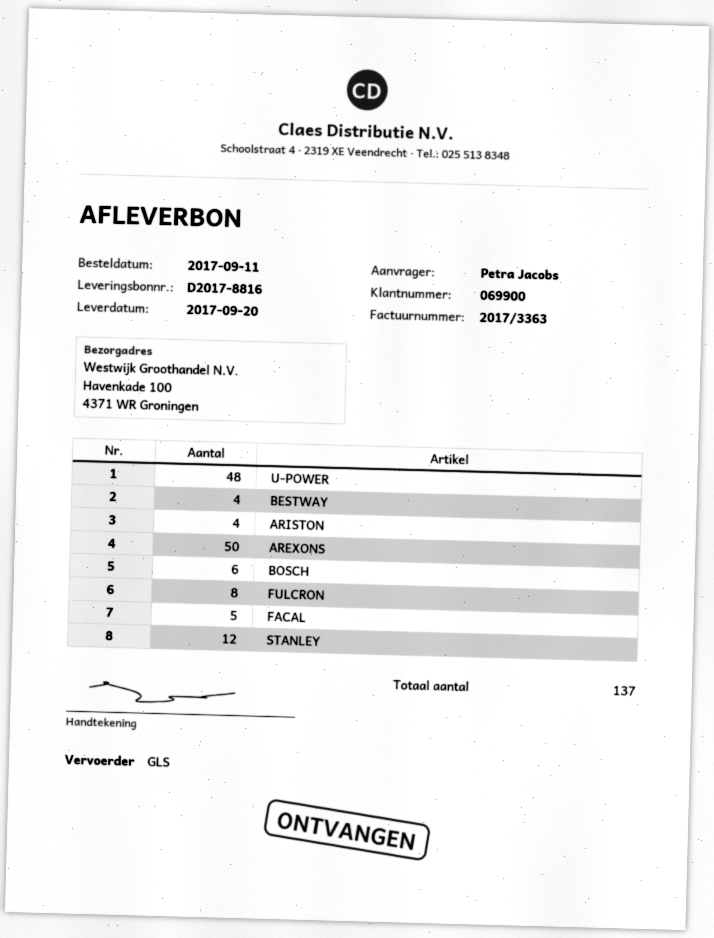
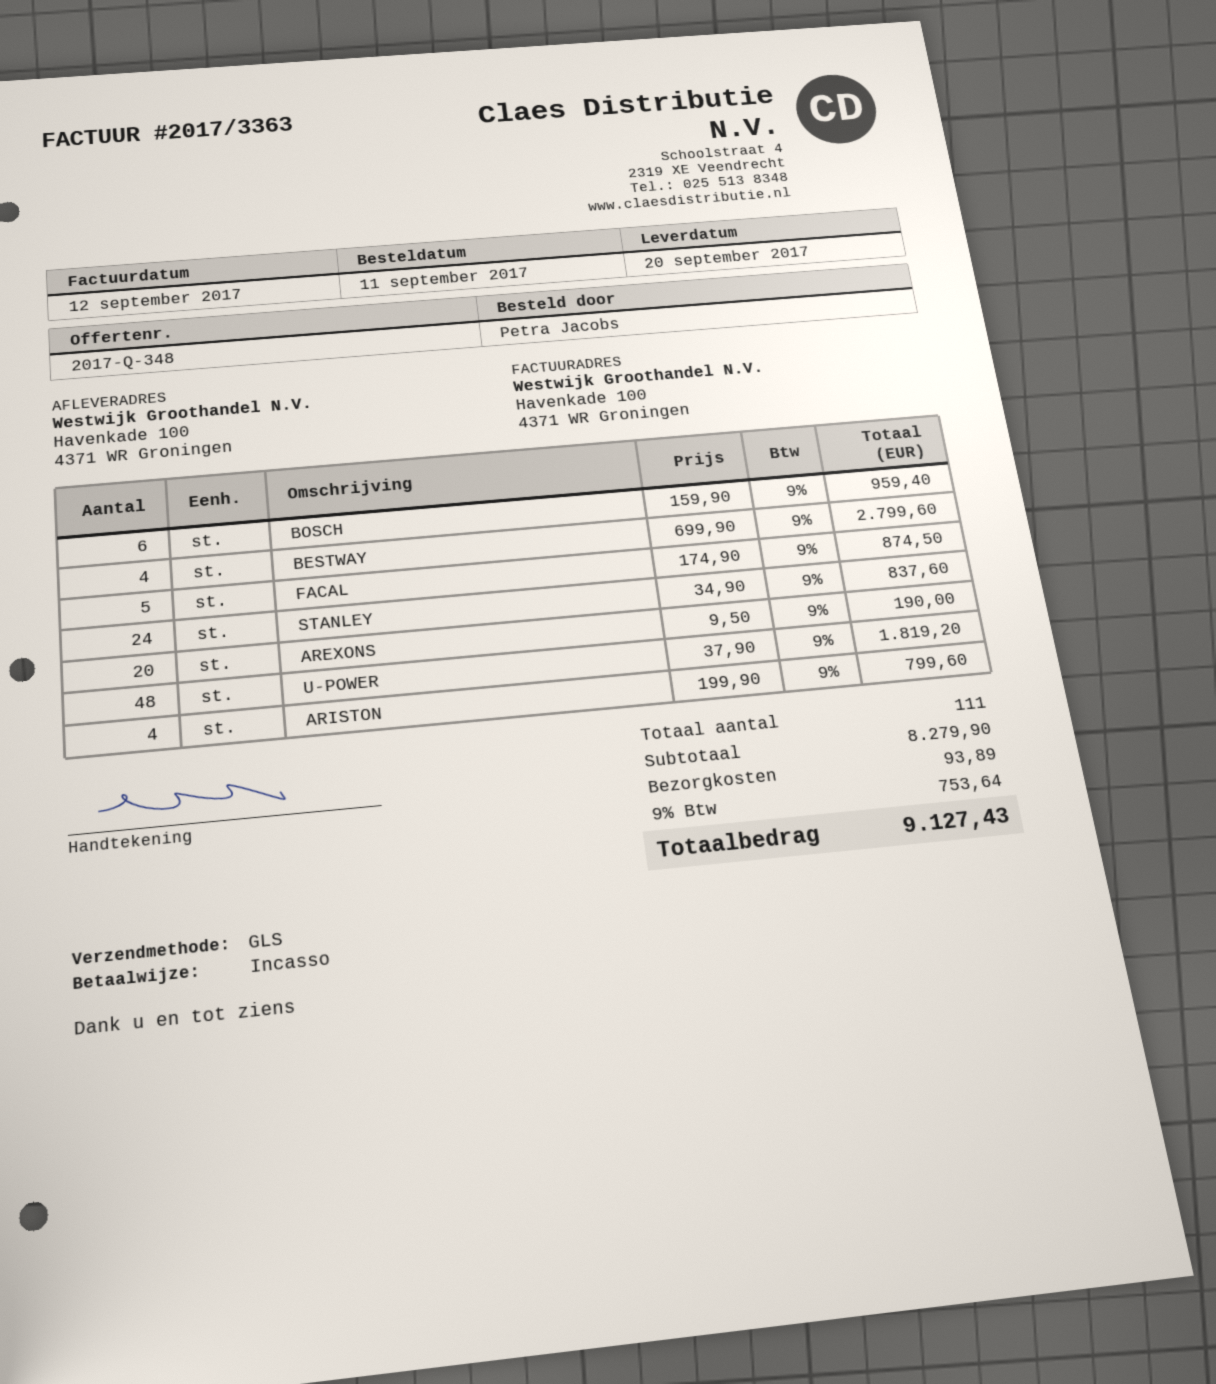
AREXONS: 50 -> 20
FULCRON: 8 -> none
STANLEY: 12 -> 24
total quantity: 137 -> 111

